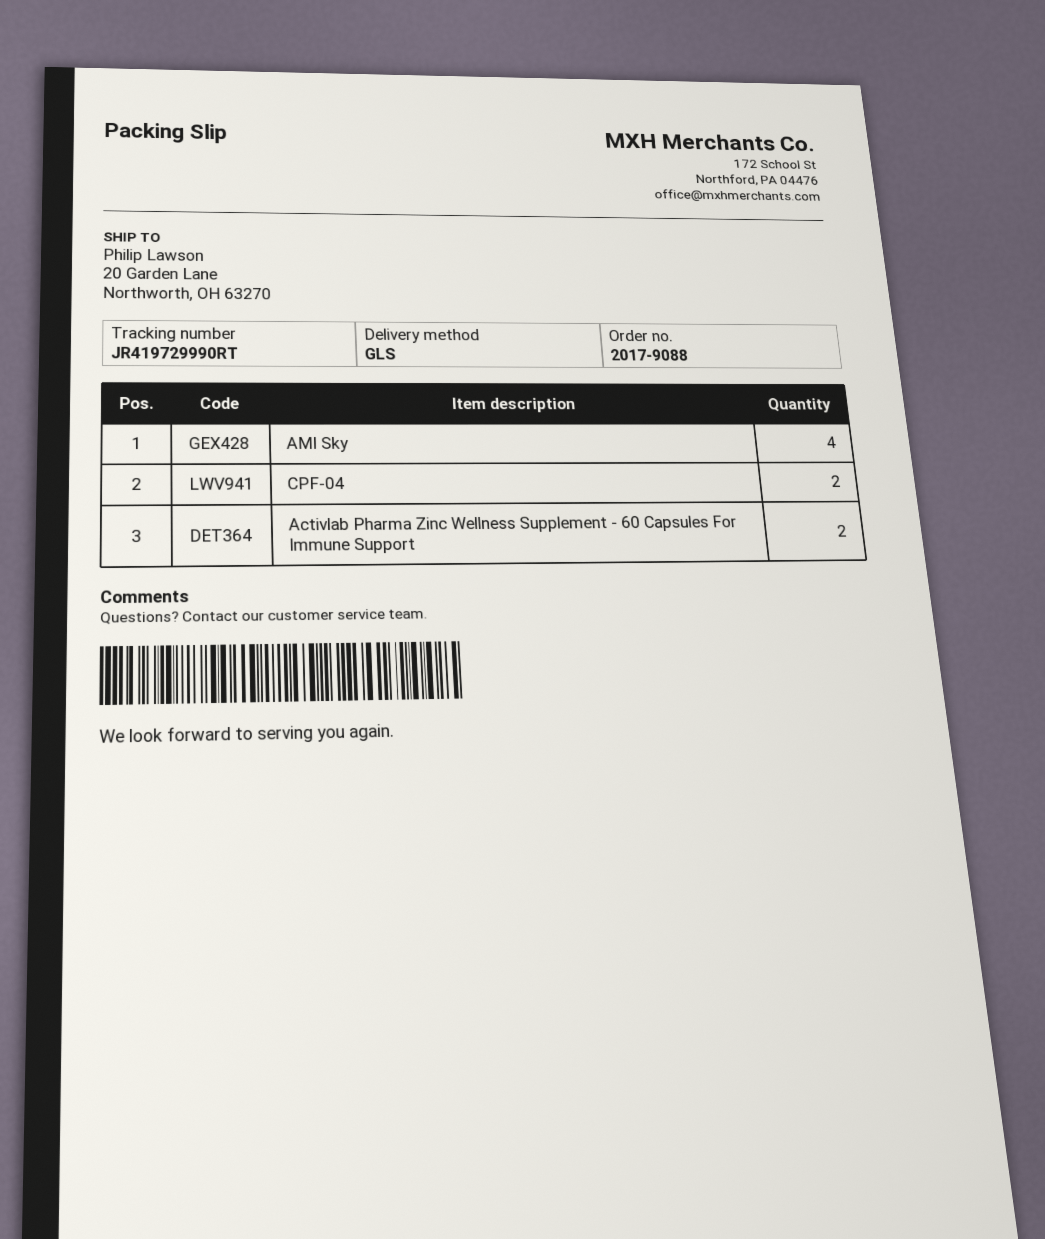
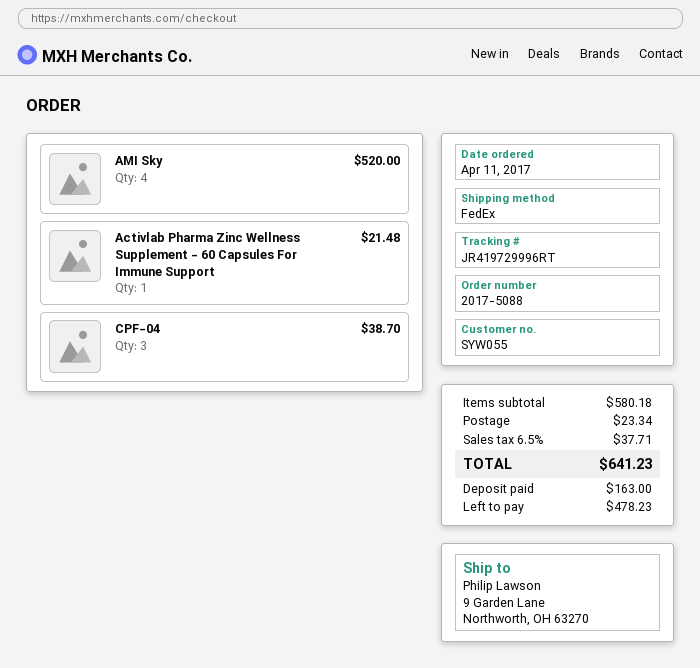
order number: 2017-9088 -> 2017-5088
shipping method: GLS -> FedEx
tracking number: JR419729990RT -> JR419729996RT
ship to: 20 Garden Lane, Northworth, OH 63270 -> 9 Garden Lane, Northworth, OH 63270
CPF-04: 2 -> 3
Activlab Pharma Zinc Wellness Supplement - 60 Capsules For Immune Support: 2 -> 1

